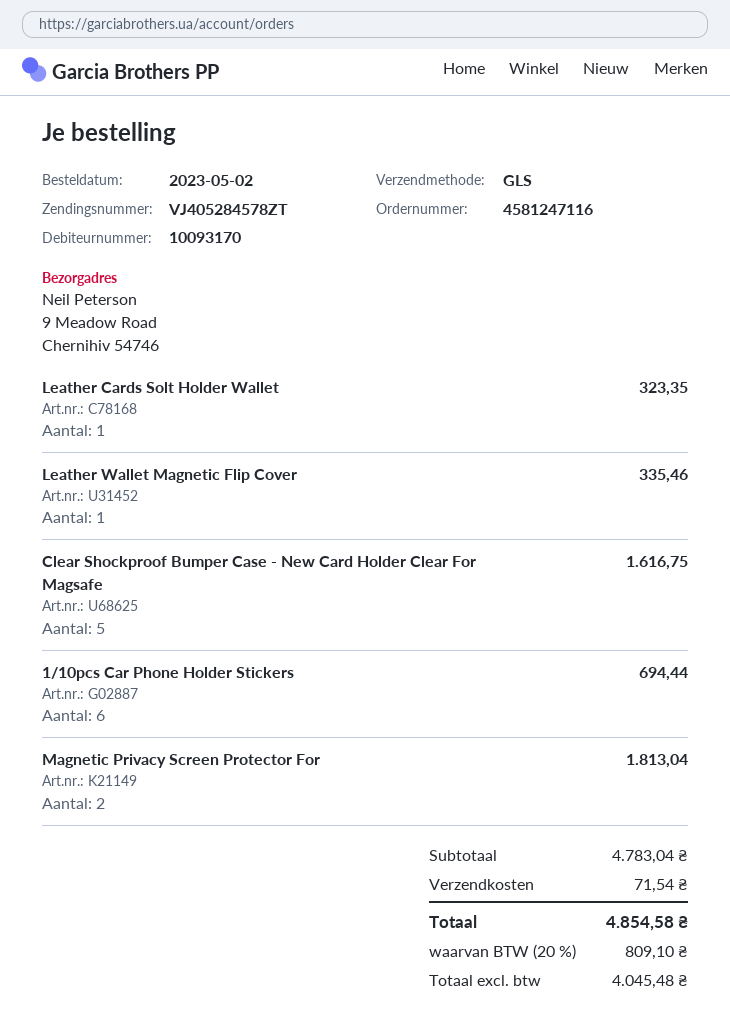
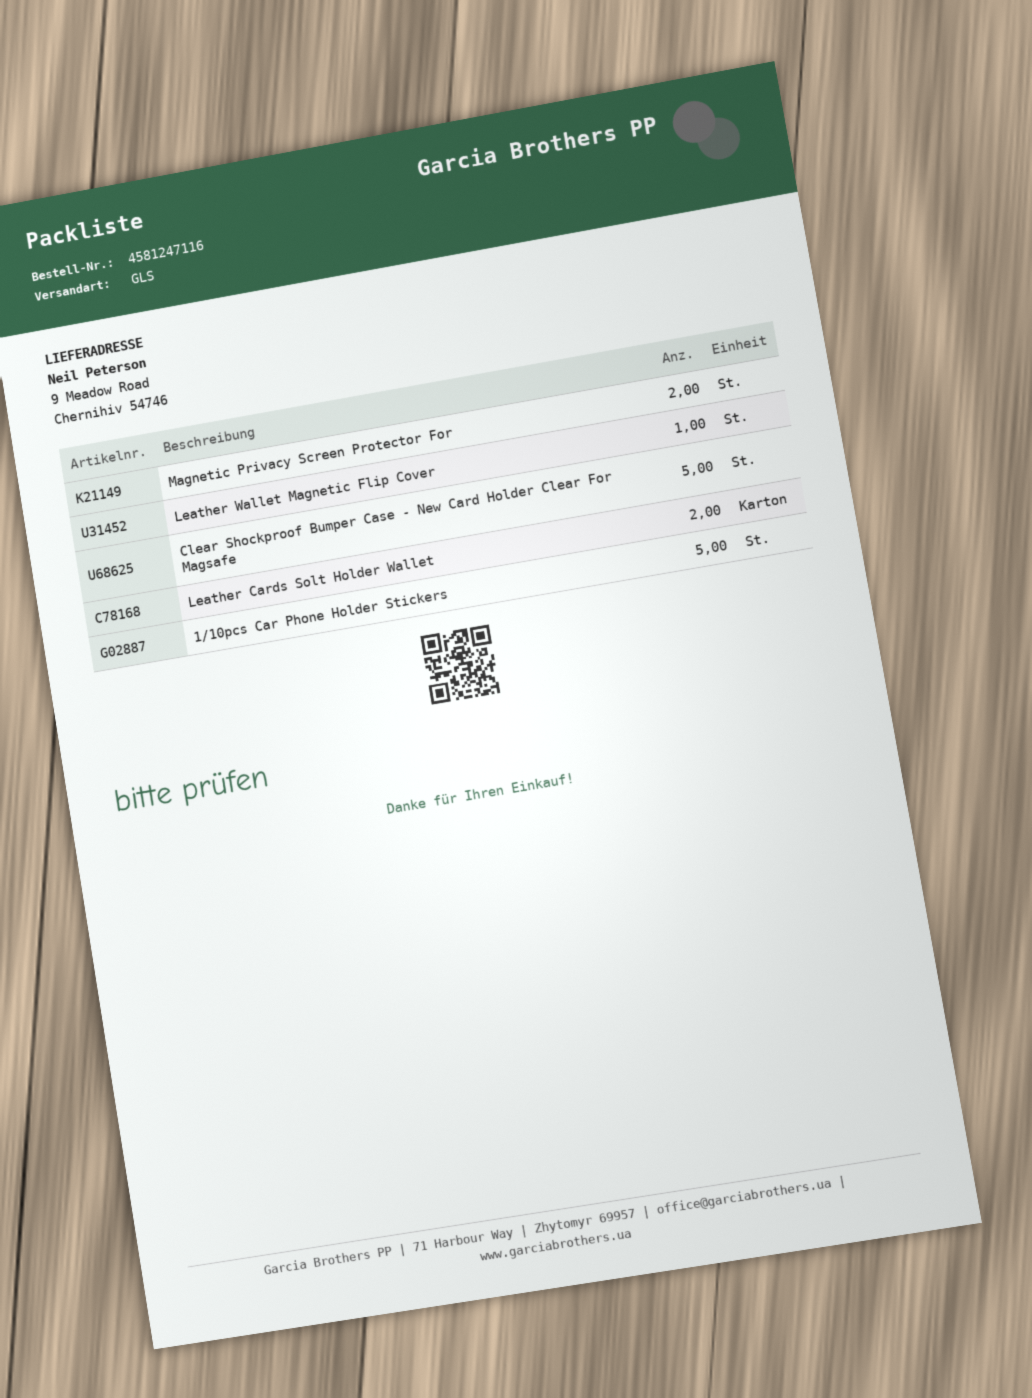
Leather Cards Solt Holder Wallet: 1 -> 2
1/10pcs Car Phone Holder Stickers: 6 -> 5

